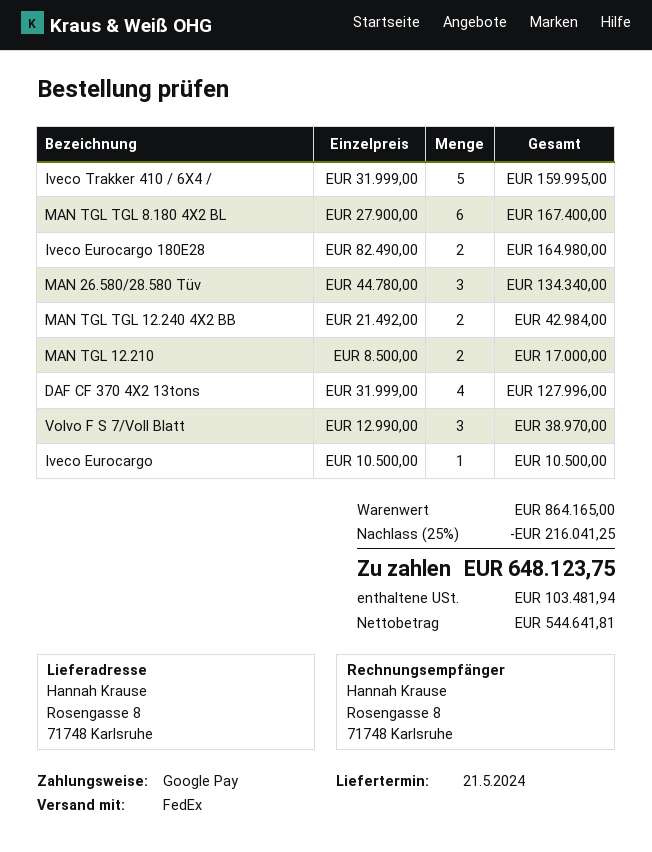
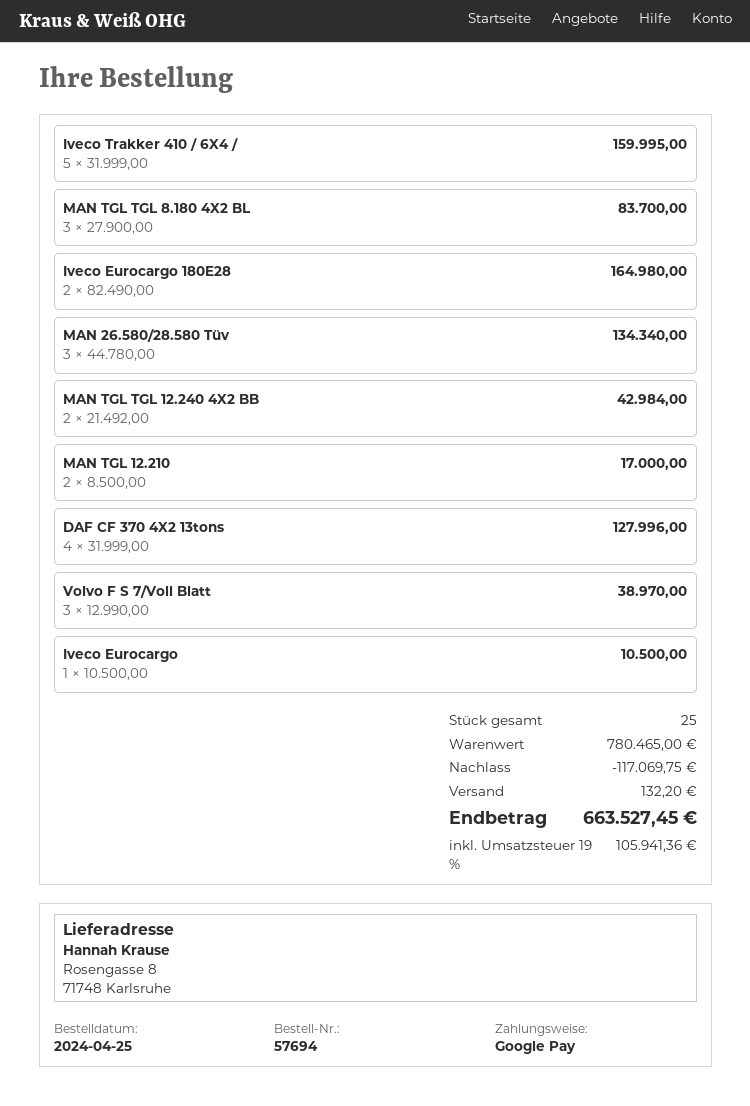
MAN TGL TGL 8.180 4X2 BL: 6 x 27900.00 = 167400.00 -> 3 x 27900.00 = 83700.00
subtotal: 864165.00 -> 780465.00
discount: 216041.25 -> 117069.75
shipping: none -> 132.20
tax: 103481.94 -> 105941.36
total: 648123.75 -> 663527.45

